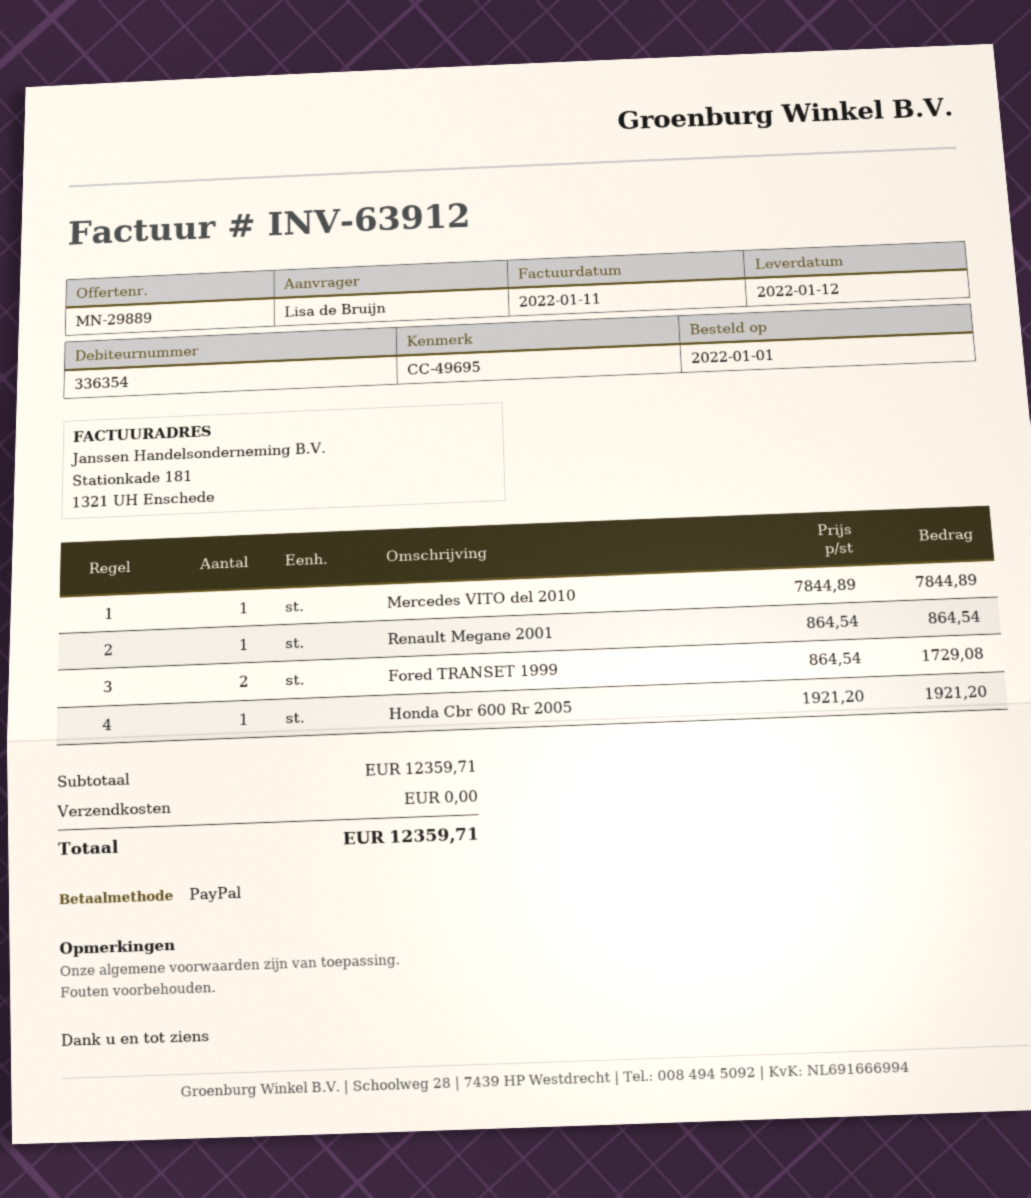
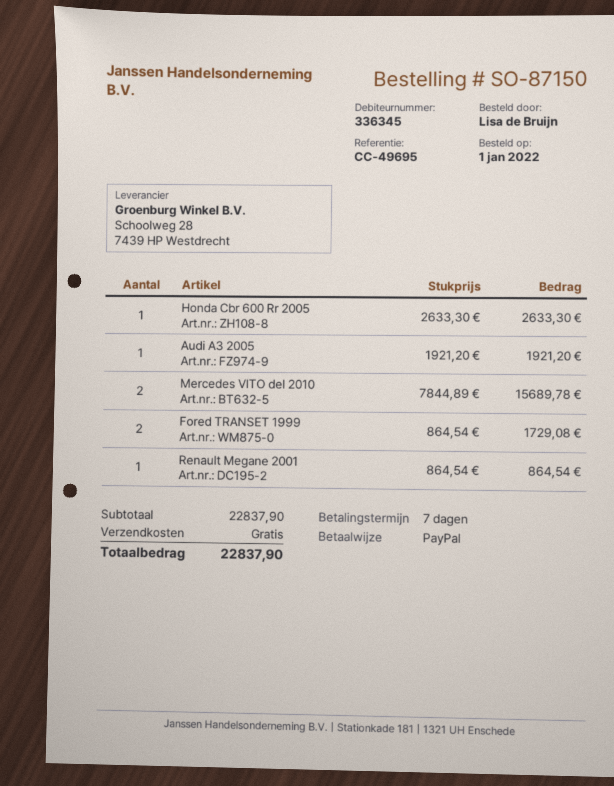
customer number: 336354 -> 336345
Mercedes VITO del 2010: 1 x 7844.89 = 7844.89 -> 2 x 7844.89 = 15689.78
Honda Cbr 600 Rr 2005: 1 x 1921.20 = 1921.20 -> 1 x 2633.30 = 2633.30
Audi A3 2005: none -> 1 x 1921.20 = 1921.20
subtotal: 12359.71 -> 22837.90
total: 12359.71 -> 22837.90

